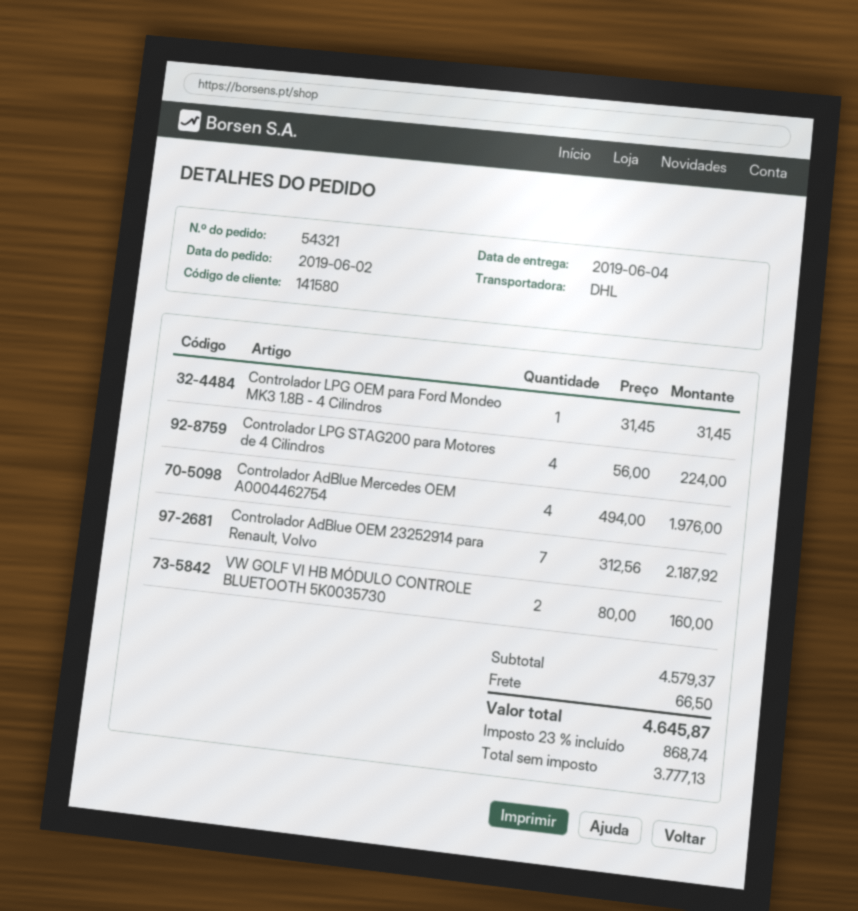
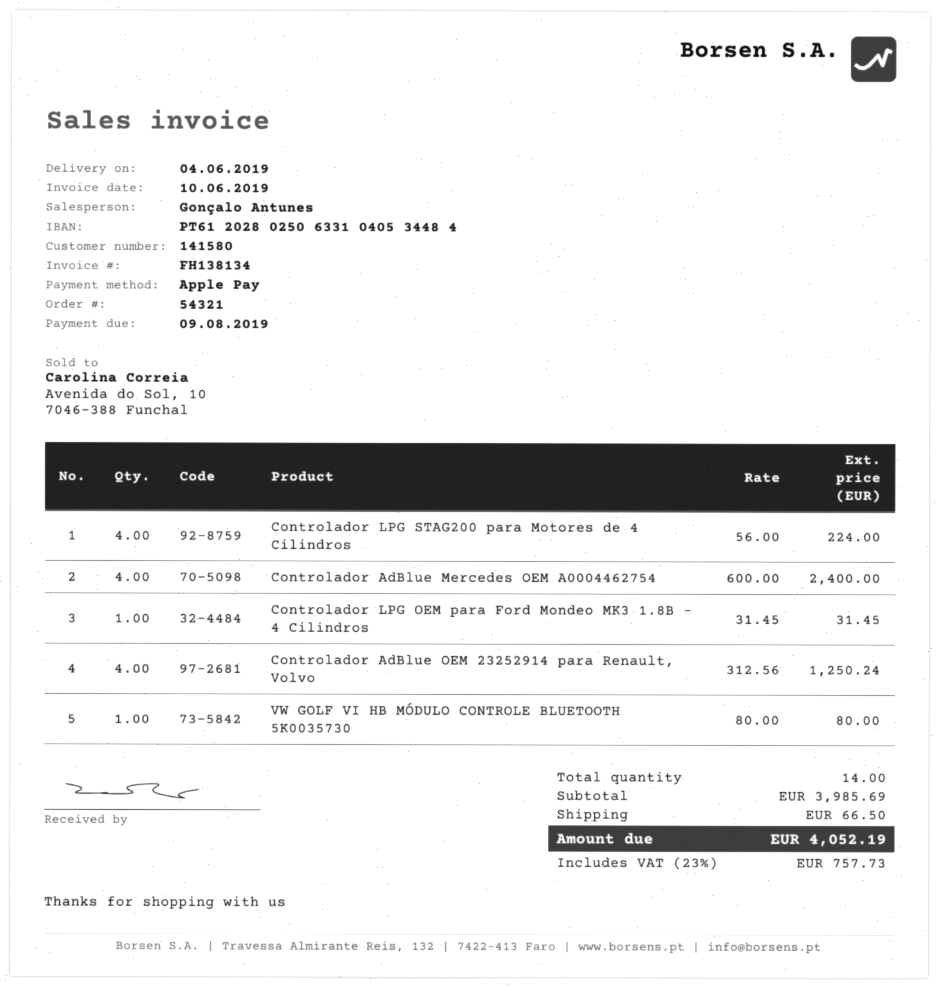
Controlador AdBlue Mercedes OEM A0004462754: 4 x 494.00 = 1976.00 -> 4 x 600.00 = 2400.00
Controlador AdBlue OEM 23252914 para Renault, Volvo: 7 x 312.56 = 2187.92 -> 4 x 312.56 = 1250.24
VW GOLF VI HB MÓDULO CONTROLE BLUETOOTH 5K0035730: 2 x 80.00 = 160.00 -> 1 x 80.00 = 80.00
subtotal: 4579.37 -> 3985.69
tax: 23% = 868.74 -> 23% = 757.73
total: 4645.87 -> 4052.19

